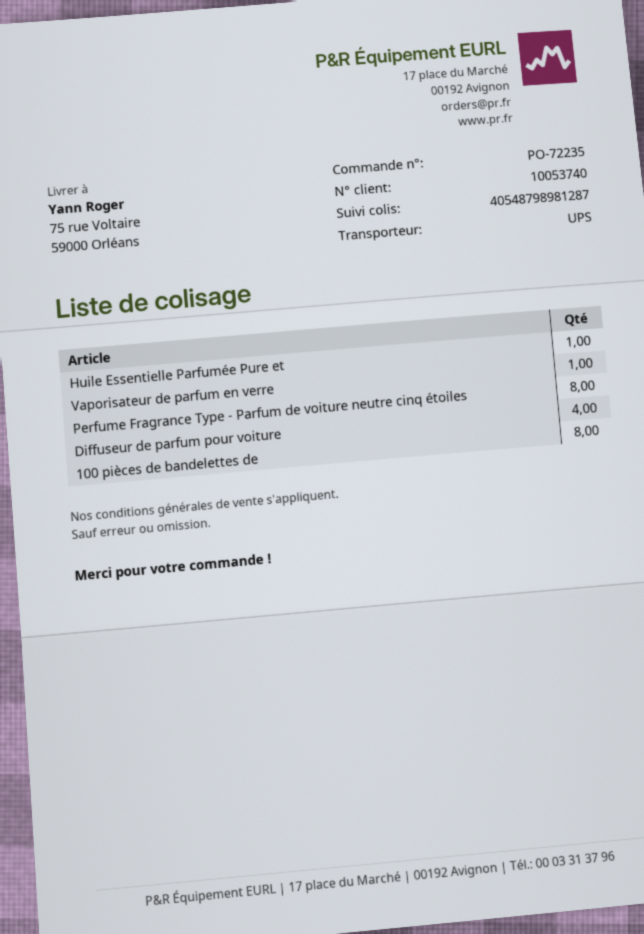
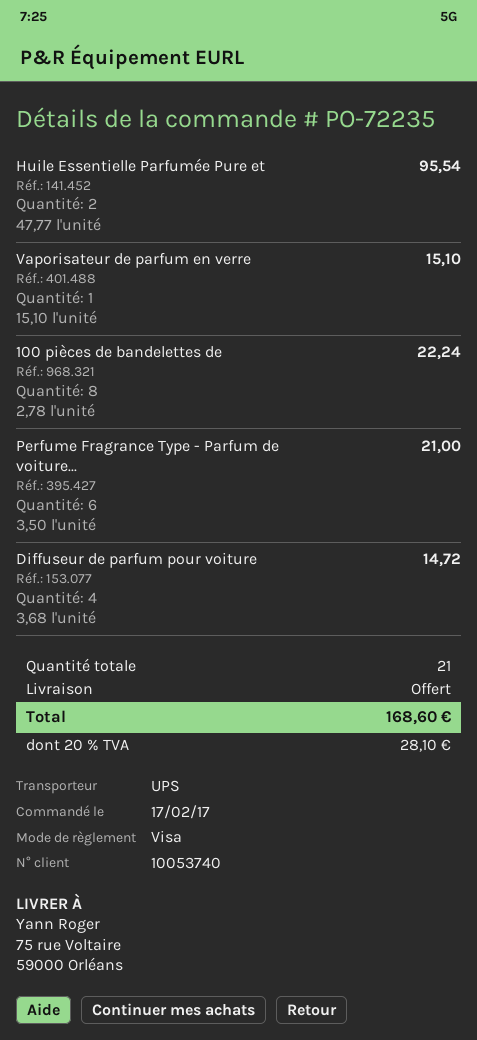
Huile Essentielle Parfumée Pure et: 1 -> 2
Perfume Fragrance Type - Parfum de voiture neutre cinq étoiles: 8 -> 6

